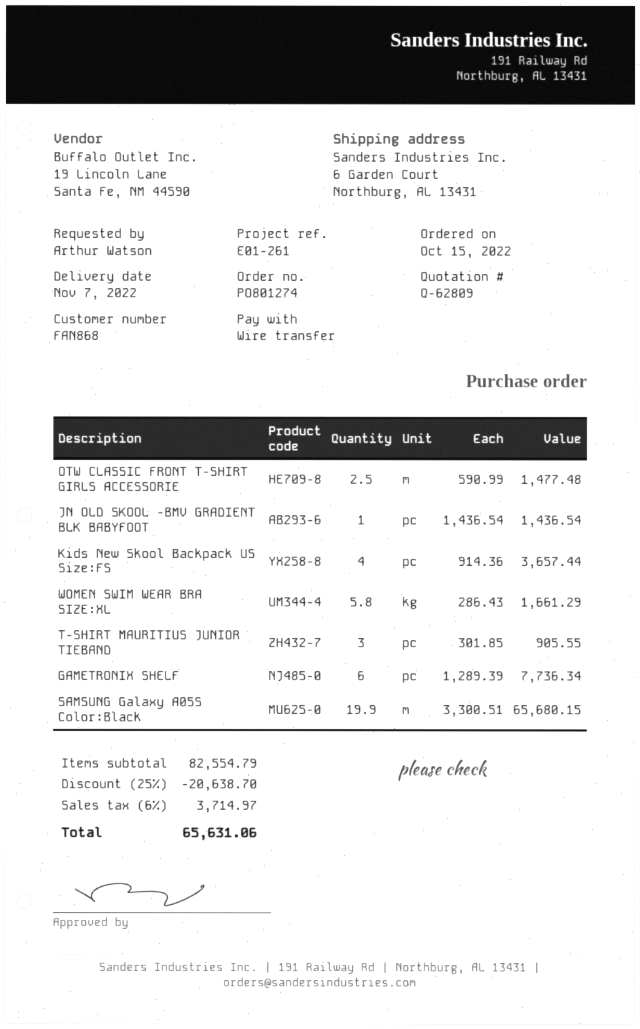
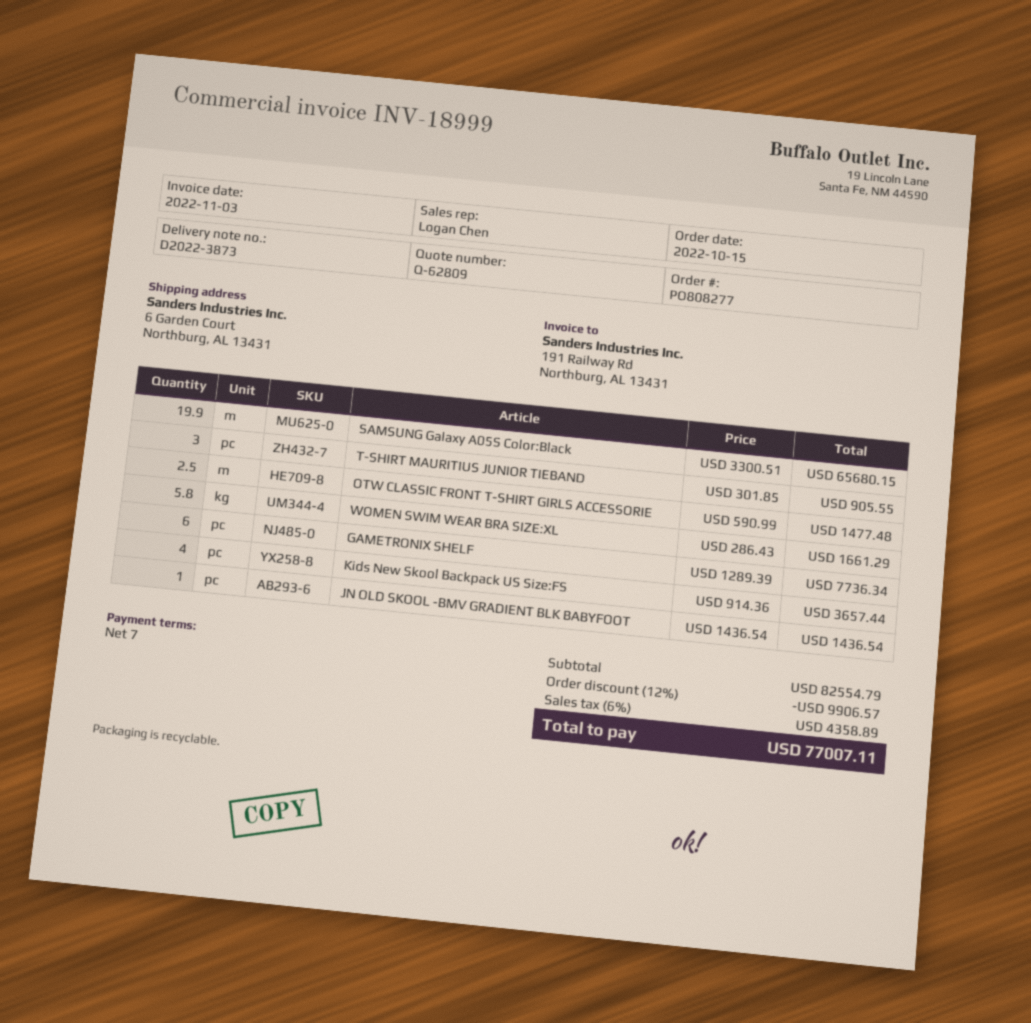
order number: PO801274 -> PO808277
discount: 25% = 20638.70 -> 12% = 9906.57
tax: 6% = 3714.97 -> 6% = 4358.89
total: 65631.06 -> 77007.11

